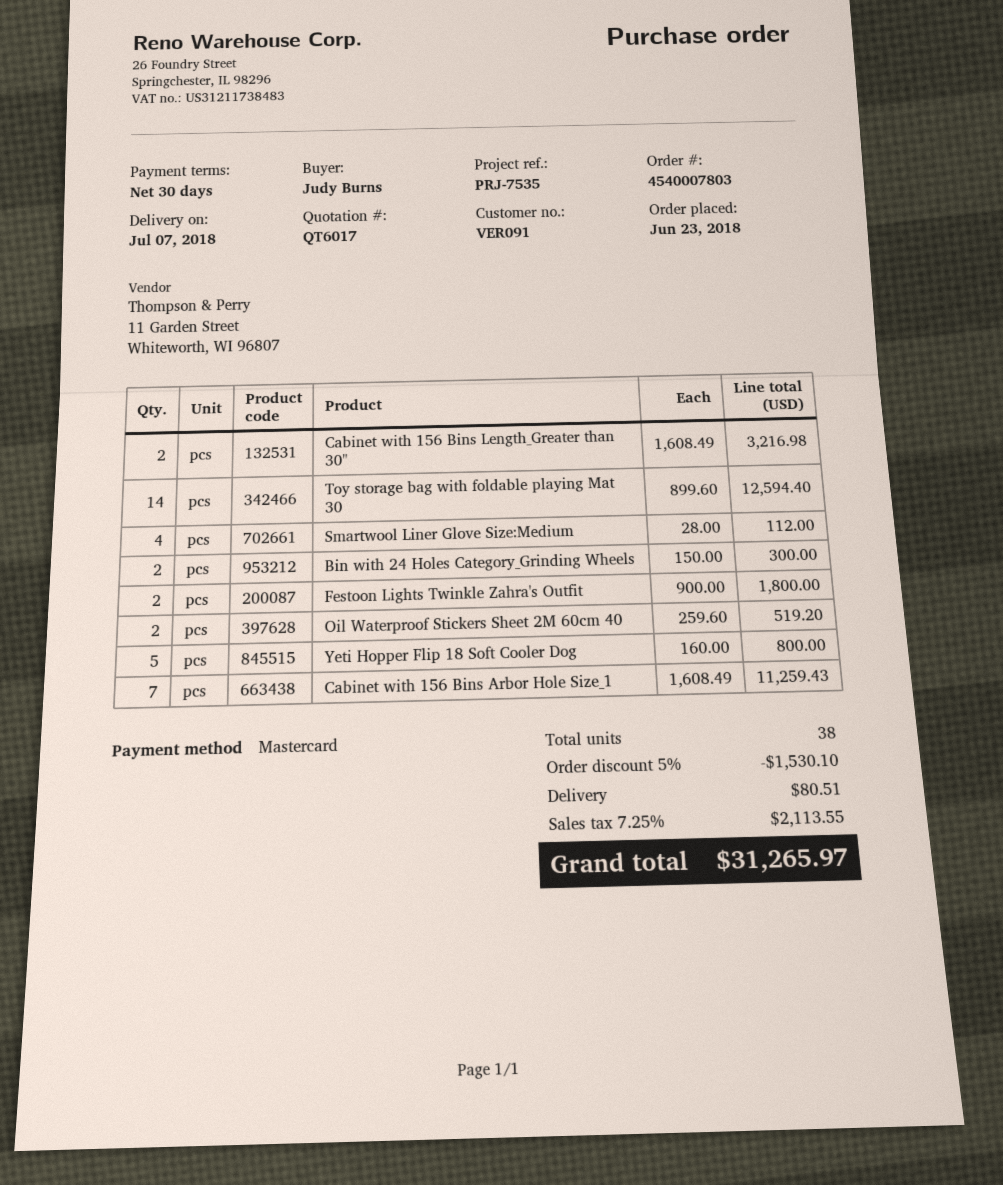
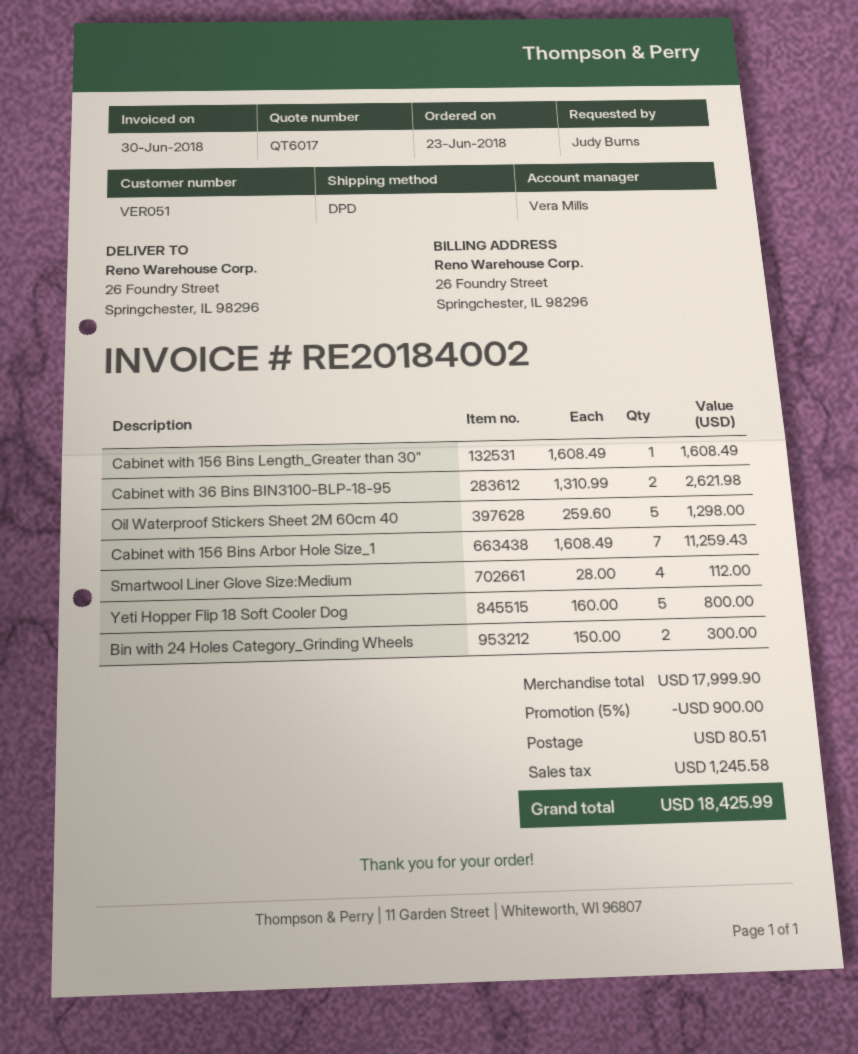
customer number: VER091 -> VER051
Cabinet with 156 Bins Length_Greater than 30": 2 x 1608.49 = 3216.98 -> 1 x 1608.49 = 1608.49
Toy storage bag with foldable playing Mat 30: 14 x 899.60 = 12594.40 -> none
Festoon Lights Twinkle Zahra's Outfit: 2 x 900.00 = 1800.00 -> none
Oil Waterproof Stickers Sheet 2M 60cm 40: 2 x 259.60 = 519.20 -> 5 x 259.60 = 1298.00
Cabinet with 36 Bins BIN3100-BLP-18-95: none -> 2 x 1310.99 = 2621.98
discount: 5% = 1530.10 -> 5% = 900.00
tax: 2113.55 -> 1245.58
total: 31265.97 -> 18425.99

